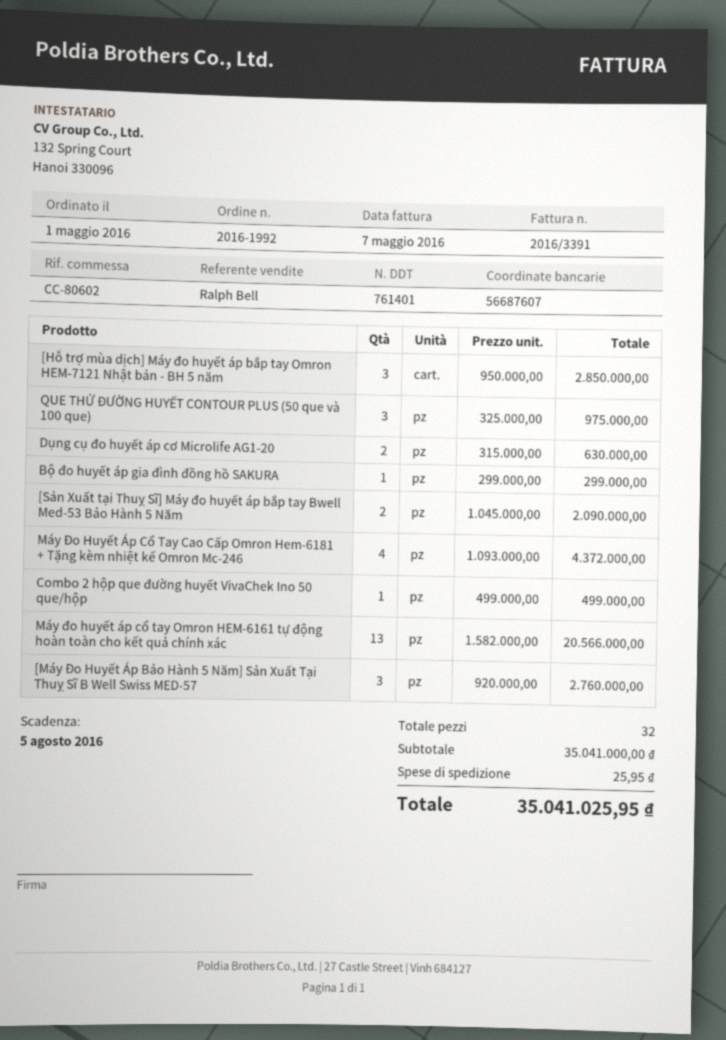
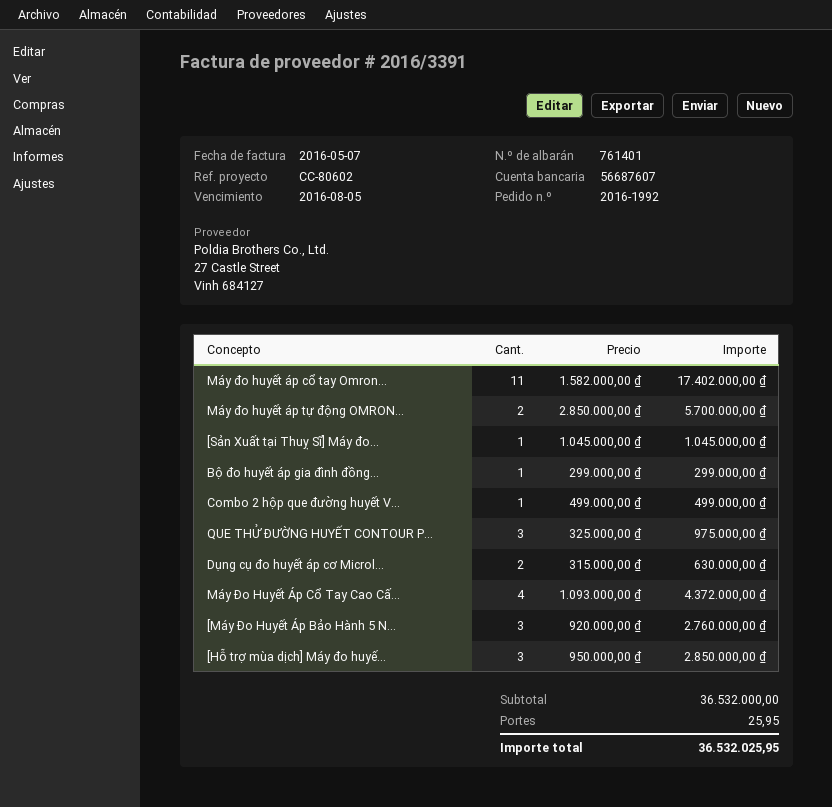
[Sản Xuất tại Thuỵ Sĩ] Máy đo huyết áp bắp tay Bwell Med-53 Bảo Hành 5 Năm: 2 x 1045000.00 = 2090000.00 -> 1 x 1045000.00 = 1045000.00
Máy đo huyết áp cổ tay Omron HEM-6161 tự động hoàn toàn cho kết quả chính xác: 13 x 1582000.00 = 20566000.00 -> 11 x 1582000.00 = 17402000.00
Máy đo huyết áp tự động OMRON...: none -> 2 x 2850000.00 = 5700000.00
subtotal: 35041000.00 -> 36532000.00
total: 35041025.95 -> 36532025.95

